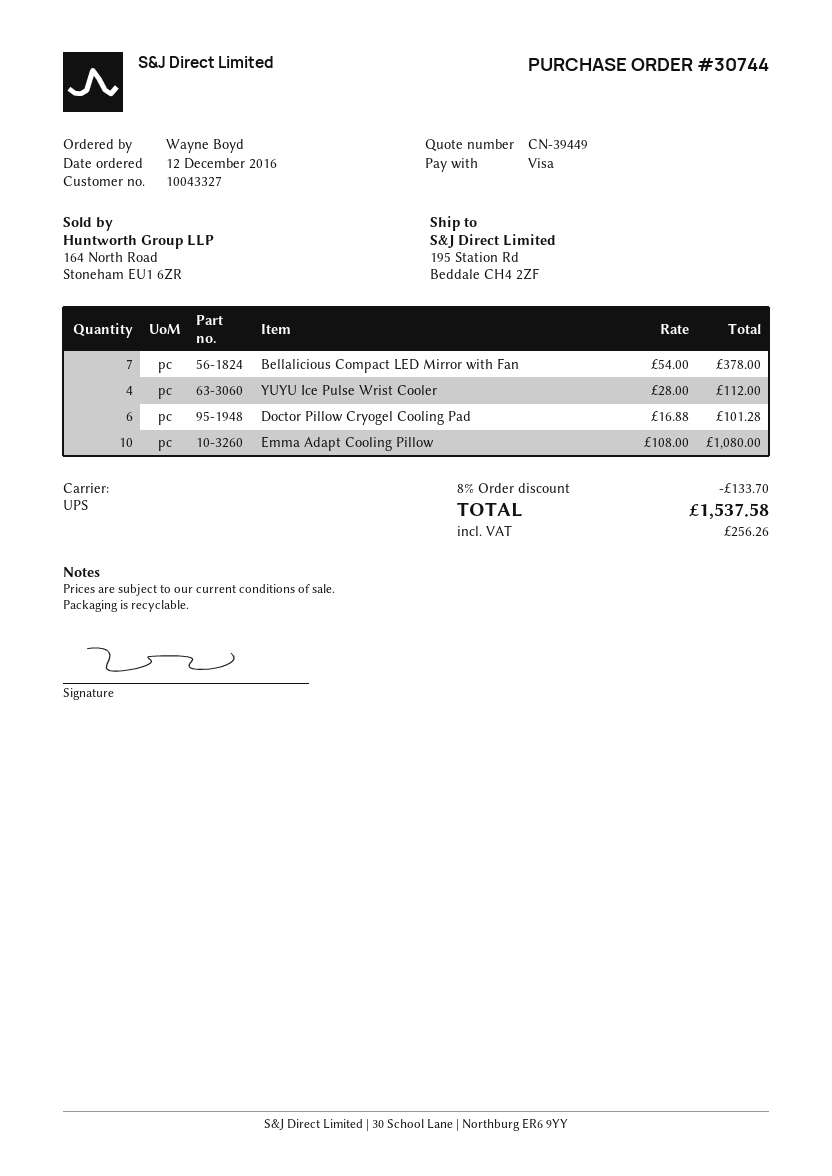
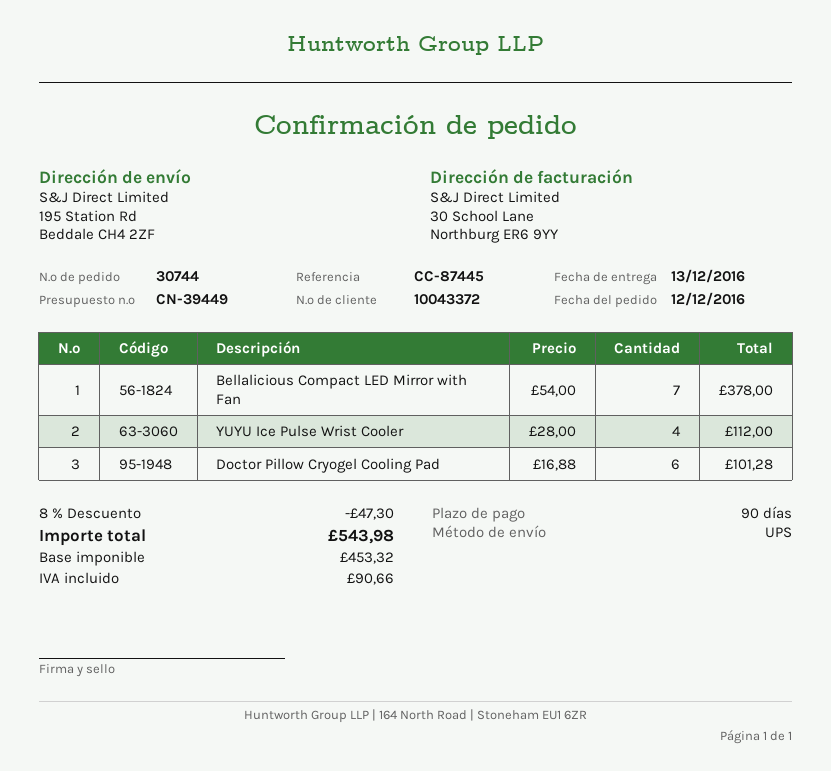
customer number: 10043327 -> 10043372
Emma Adapt Cooling Pillow: 10 x 108.00 = 1080.00 -> none
discount: 8% = 133.70 -> 8% = 47.30
tax: 256.26 -> 90.66
total: 1537.58 -> 543.98

